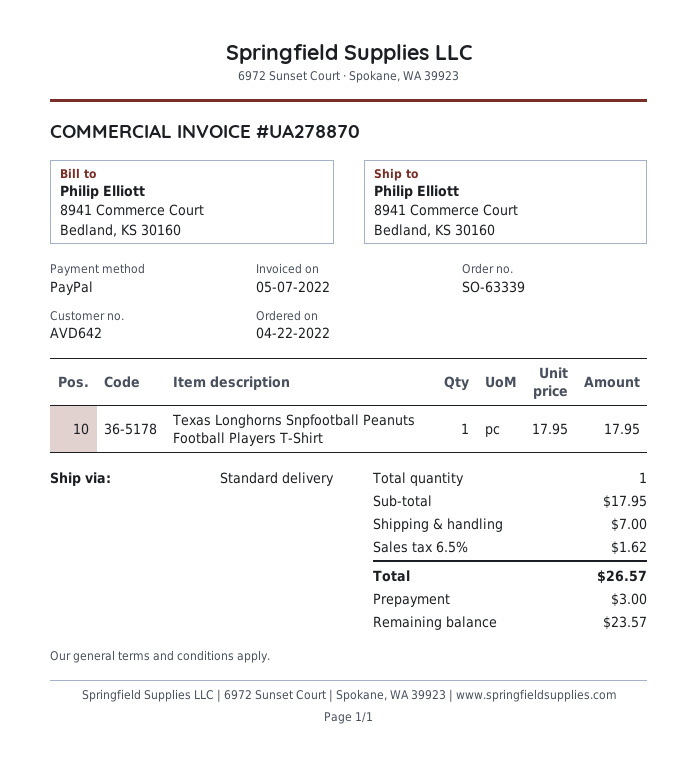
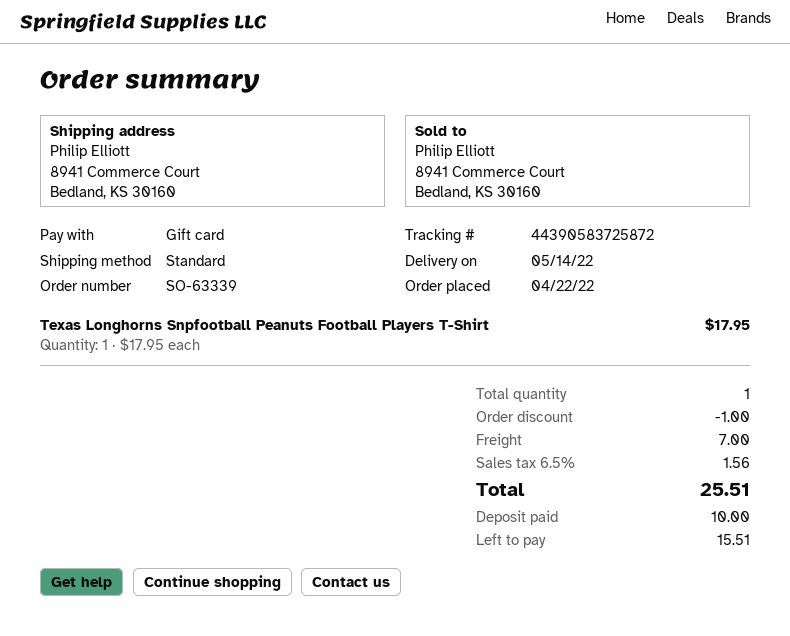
payment method: PayPal -> gift card
discount: none -> 1.00
tax: 6.5% = 1.62 -> 6.5% = 1.56
total: 26.57 -> 25.51
deposit: 3.00 -> 10.00
balance: 23.57 -> 15.51

